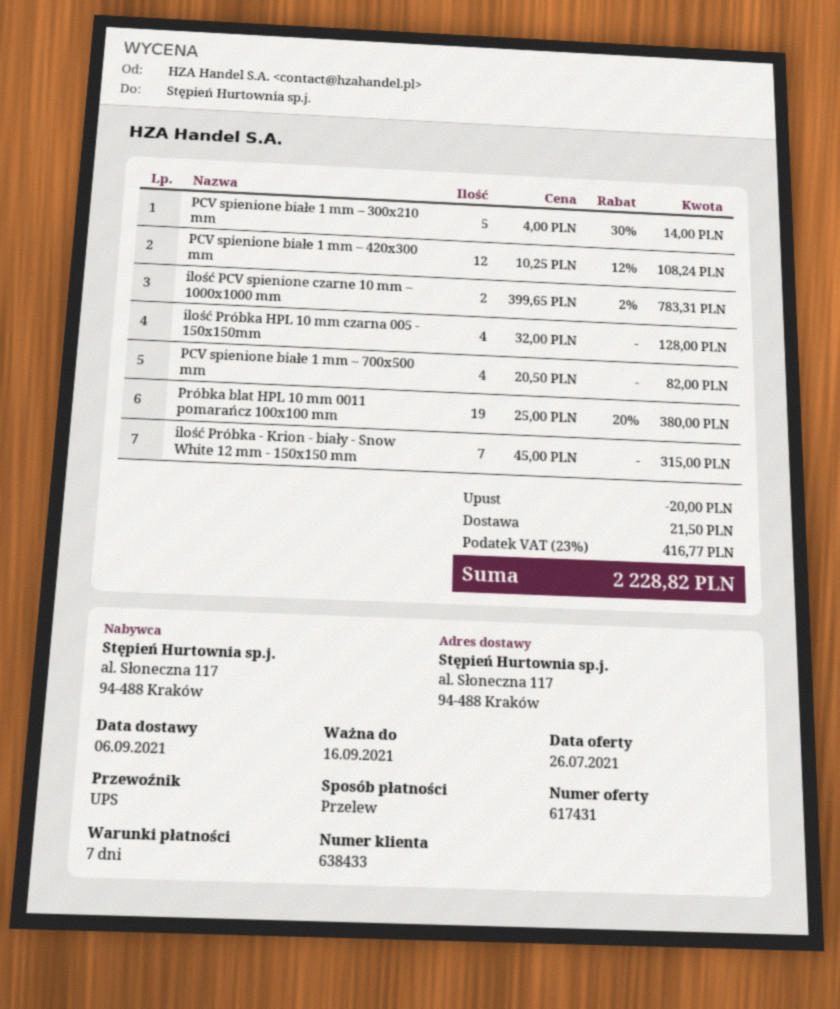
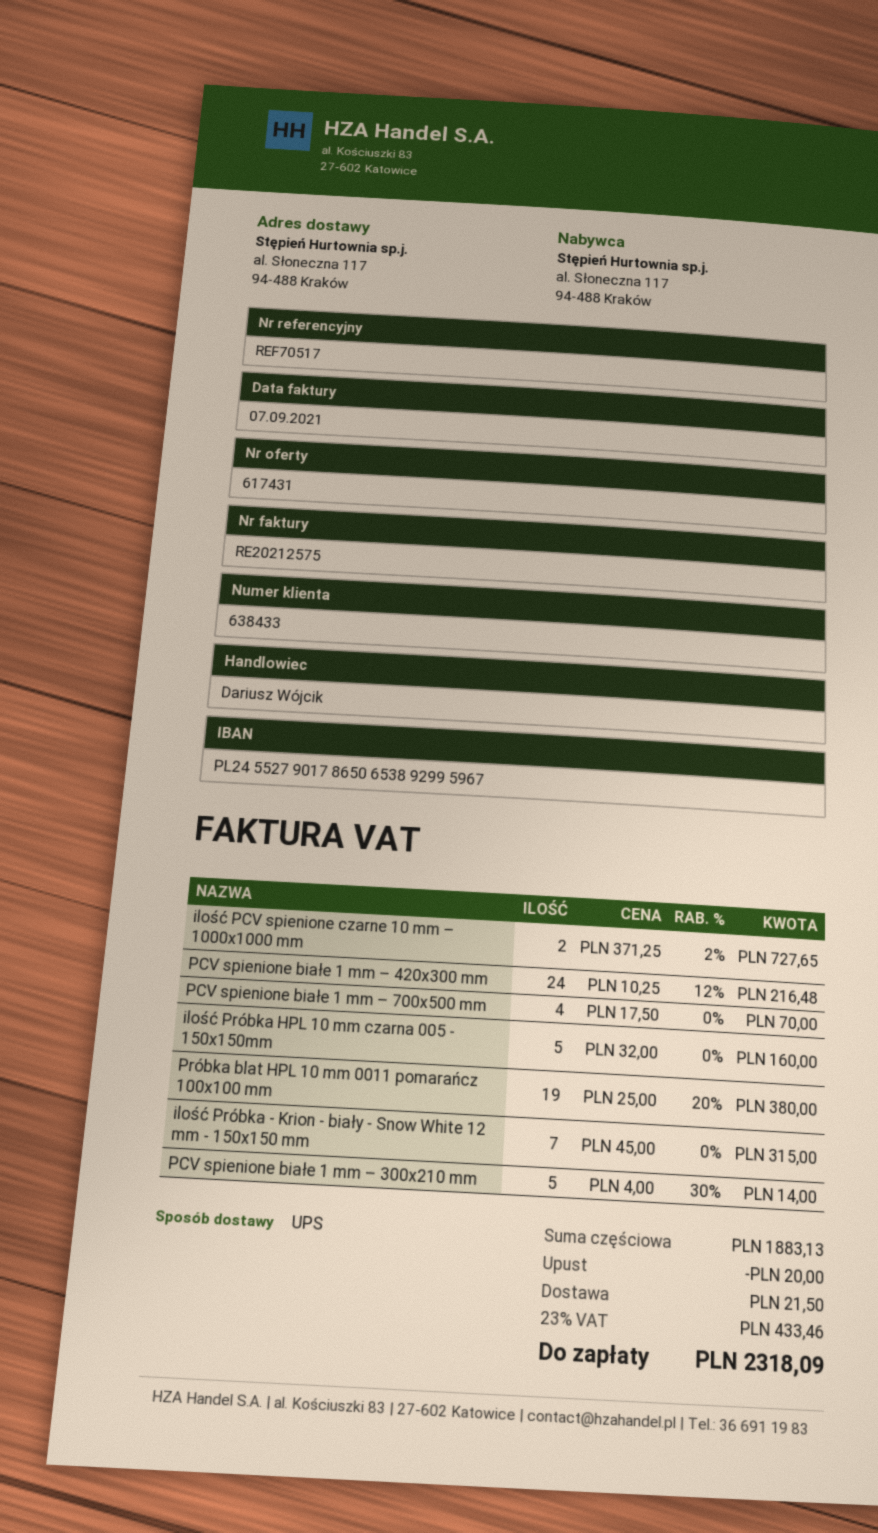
PCV spienione białe 1 mm – 420x300 mm: 12 x 10.25 - 12% = 108.24 -> 24 x 10.25 - 12% = 216.48
ilość PCV spienione czarne 10 mm – 1000x1000 mm: 2 x 399.65 - 2% = 783.31 -> 2 x 371.25 - 2% = 727.65
ilość Próbka HPL 10 mm czarna 005 - 150x150mm: 4 x 32.00 = 128.00 -> 5 x 32.00 = 160.00
PCV spienione białe 1 mm – 700x500 mm: 4 x 20.50 = 82.00 -> 4 x 17.50 = 70.00
tax: 23% = 416.77 -> 23% = 433.46
total: 2228.82 -> 2318.09

